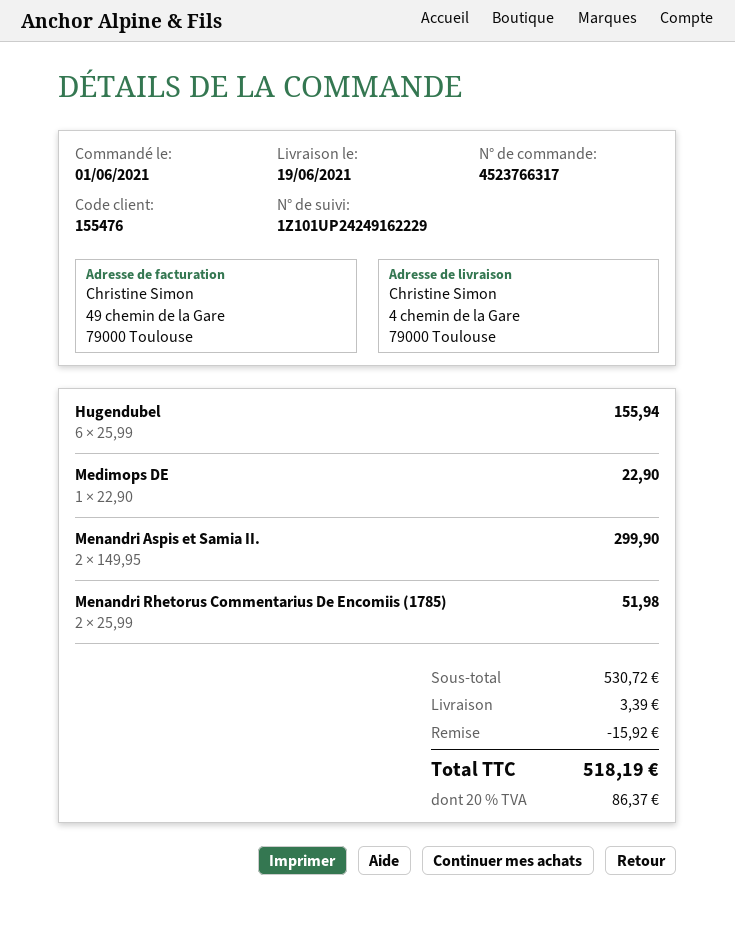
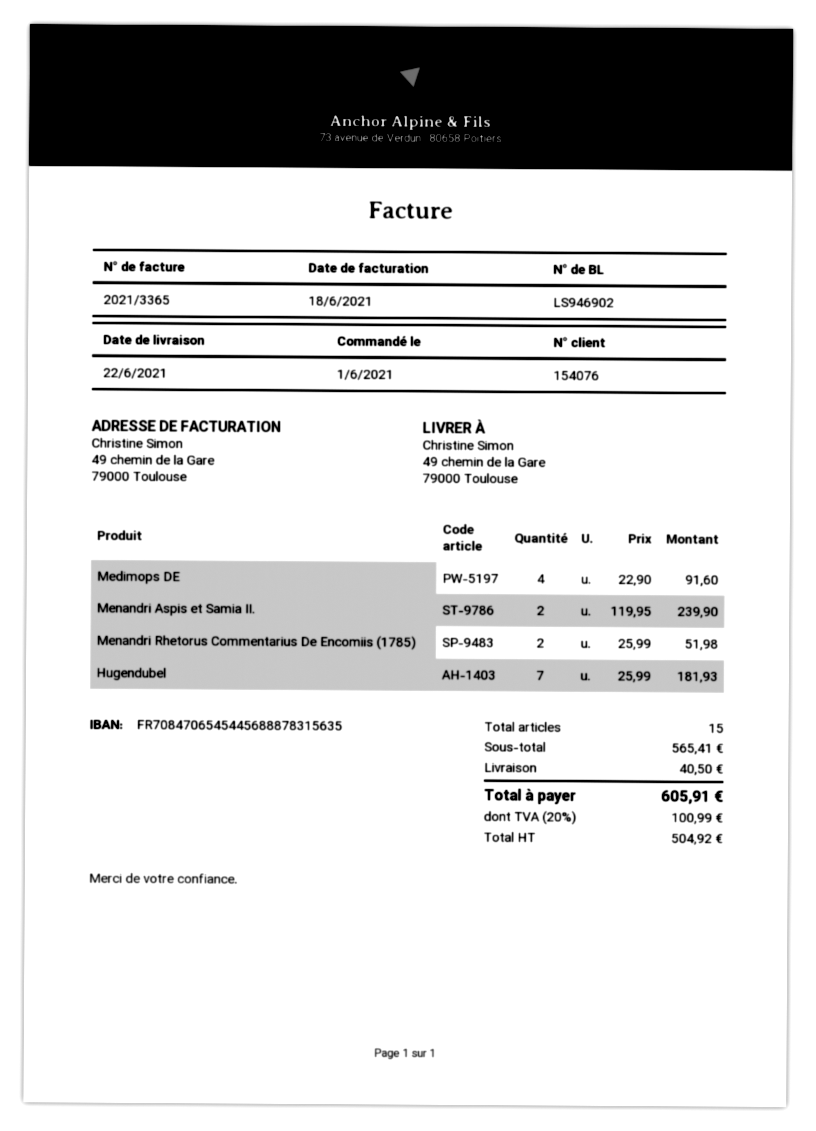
delivery date: 2021-06-19 -> 2021-06-22
customer number: 155476 -> 154076
ship to: 4 chemin de la Gare, 79000 Toulouse -> 49 chemin de la Gare, 79000 Toulouse
Hugendubel: 6 x 25.99 = 155.94 -> 7 x 25.99 = 181.93
Medimops DE: 1 x 22.90 = 22.90 -> 4 x 22.90 = 91.60
Menandri Aspis et Samia II.: 2 x 149.95 = 299.90 -> 2 x 119.95 = 239.90
subtotal: 530.72 -> 565.41
discount: 15.92 -> none
shipping: 3.39 -> 40.50
tax: 20% = 86.37 -> 20% = 100.99
total: 518.19 -> 605.91

